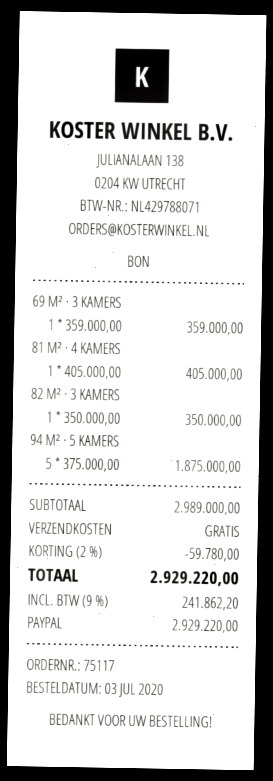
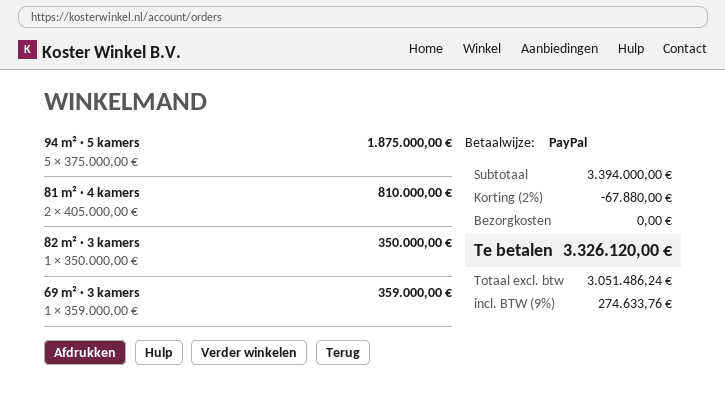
81 M² · 4 KAMERS: 1 x 405000.00 = 405000.00 -> 2 x 405000.00 = 810000.00
subtotal: 2989000.00 -> 3394000.00
discount: 2% = 59780.00 -> 2% = 67880.00
tax: 9% = 241862.20 -> 9% = 274633.76
total: 2929220.00 -> 3326120.00

